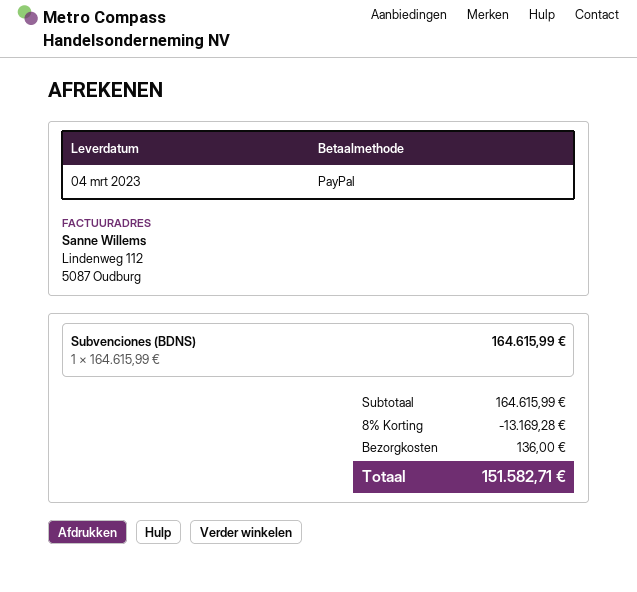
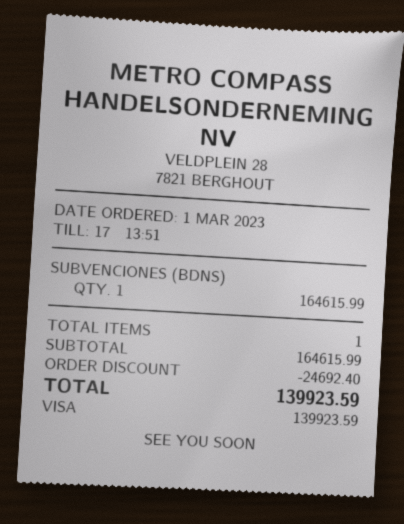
payment method: PayPal -> Visa
discount: 13169.28 -> 24692.40
shipping: 136.00 -> none
total: 151582.71 -> 139923.59

